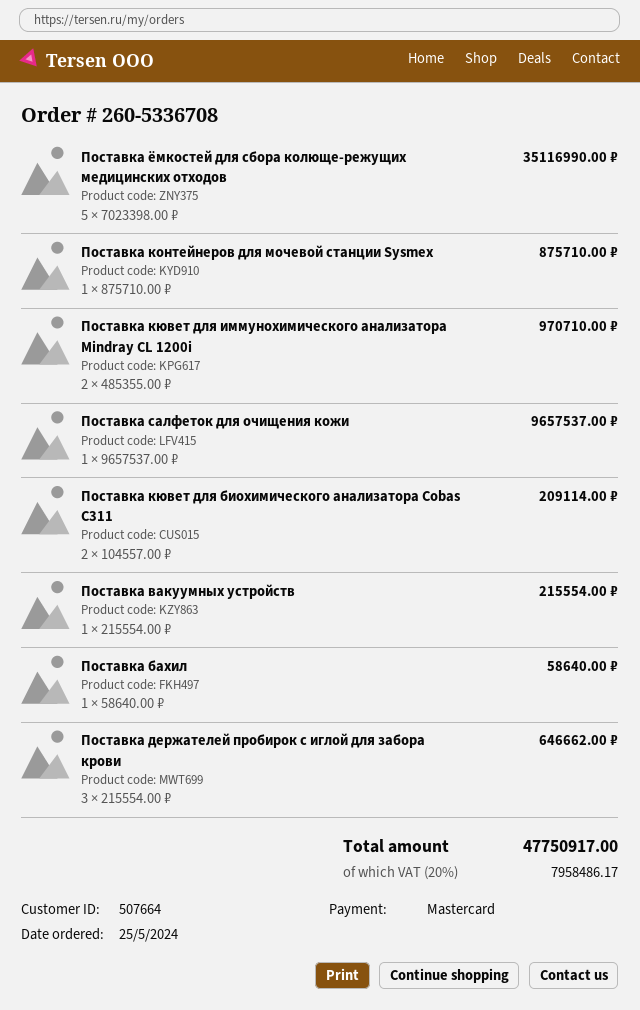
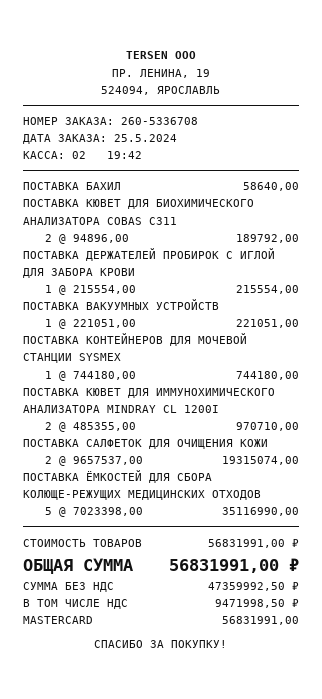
Поставка контейнеров для мочевой станции Sysmex: 1 x 875710.00 = 875710.00 -> 1 x 744180.00 = 744180.00
Поставка салфеток для очищения кожи: 1 x 9657537.00 = 9657537.00 -> 2 x 9657537.00 = 19315074.00
Поставка кювет для биохимического анализатора Cobas С311: 2 x 104557.00 = 209114.00 -> 2 x 94896.00 = 189792.00
Поставка вакуумных устройств: 1 x 215554.00 = 215554.00 -> 1 x 221051.00 = 221051.00
Поставка держателей пробирок с иглой для забора крови: 3 x 215554.00 = 646662.00 -> 1 x 215554.00 = 215554.00
tax: 7958486.17 -> 9471998.50
total: 47750917.00 -> 56831991.00

